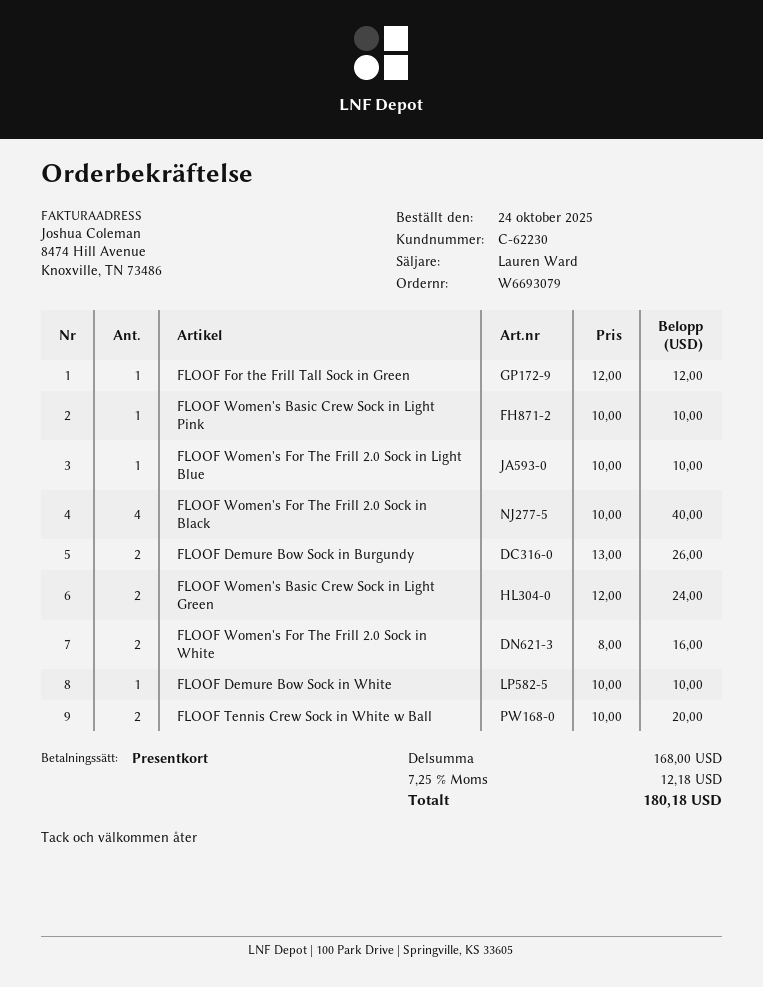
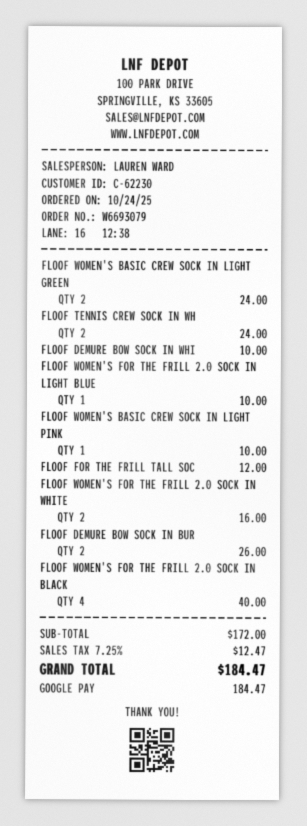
payment method: gift card -> Google Pay
FLOOF Tennis Crew Sock in White w Ball: 2 for 20.00 -> 2 for 24.00
subtotal: 168.00 -> 172.00
tax: 7.25% = 12.18 -> 7.25% = 12.47
total: 180.18 -> 184.47

